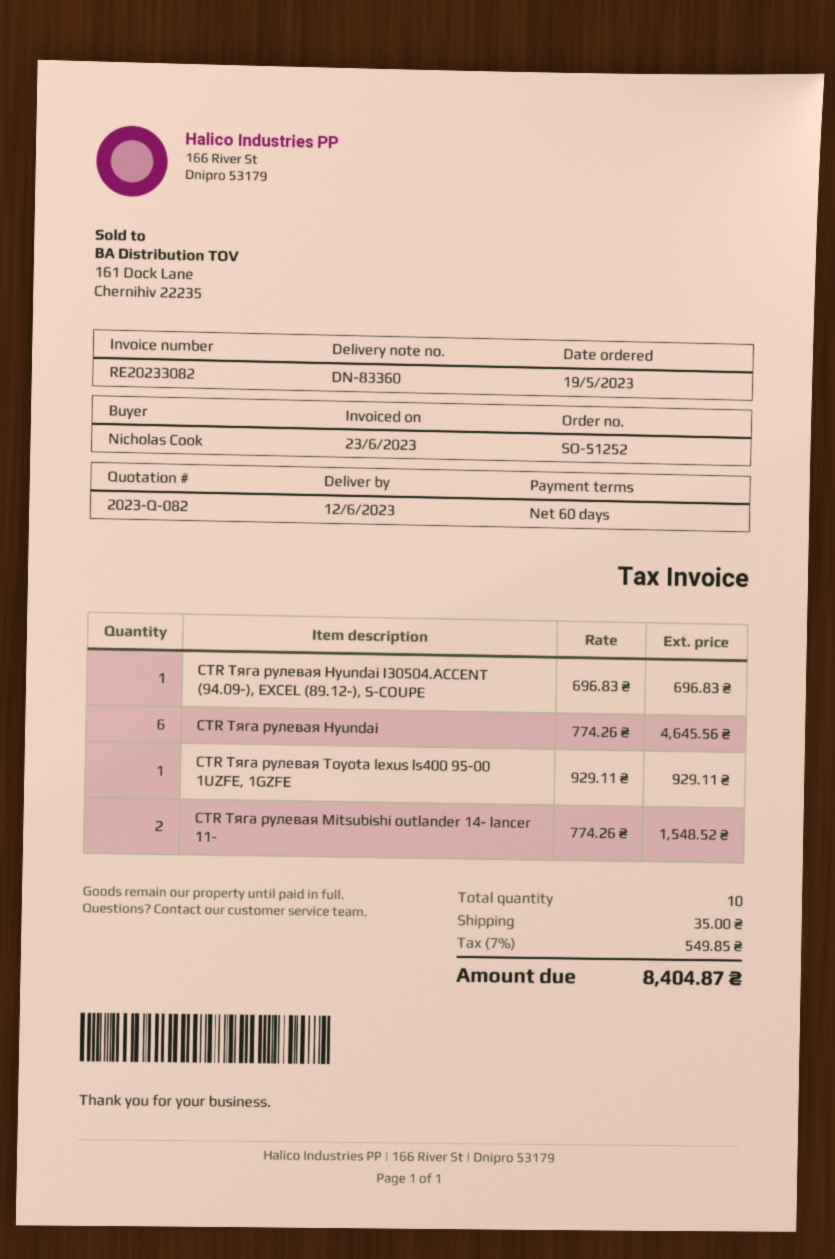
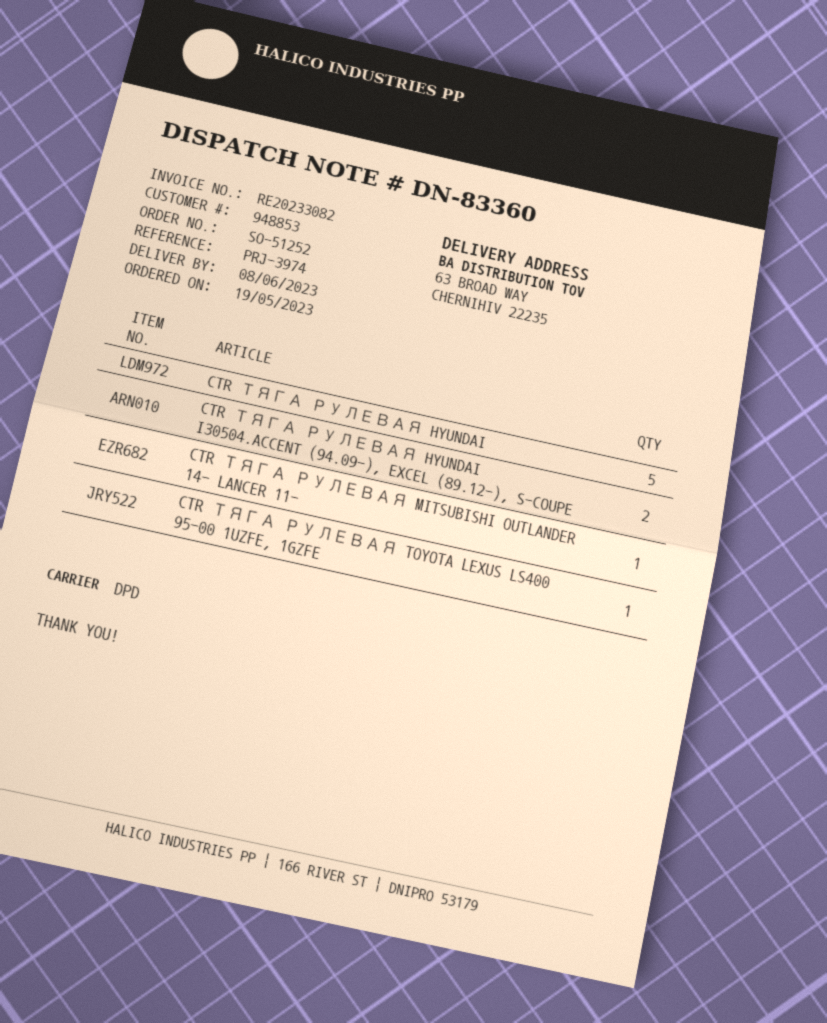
delivery date: 2023-06-12 -> 2023-06-08
CTR Тяга рулевая Hyundai I30504.ACCENT (94.09-), EXCEL (89.12-), S-COUPE: 1 -> 2
CTR Тяга рулевая Hyundai: 6 -> 5
CTR Тяга рулевая Mitsubishi outlander 14- lancer 11-: 2 -> 1

